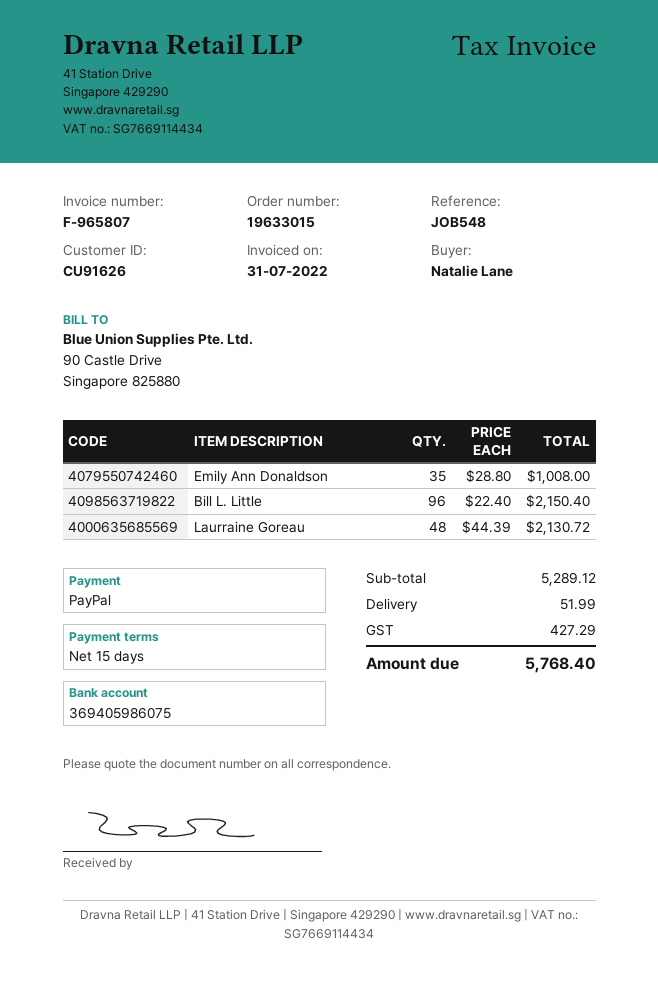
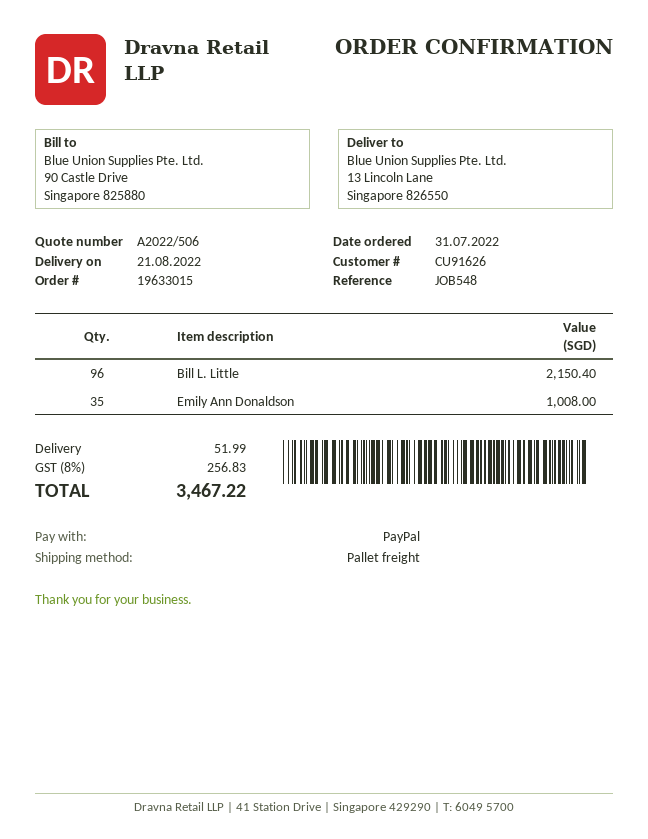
Laurraine Goreau: 48 for 2130.72 -> none
tax: 427.29 -> 256.83
total: 5768.40 -> 3467.22

